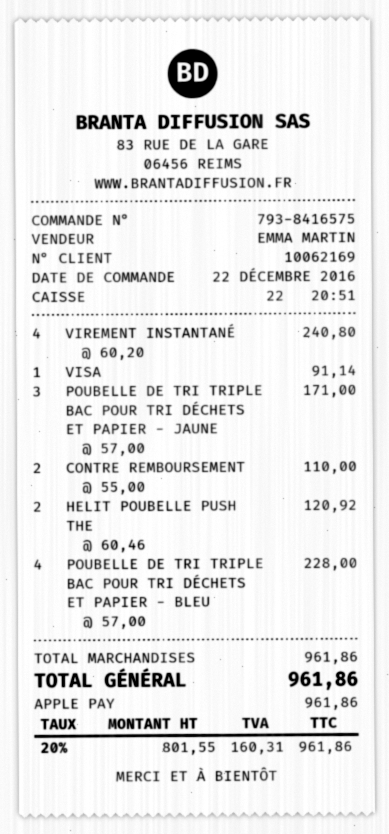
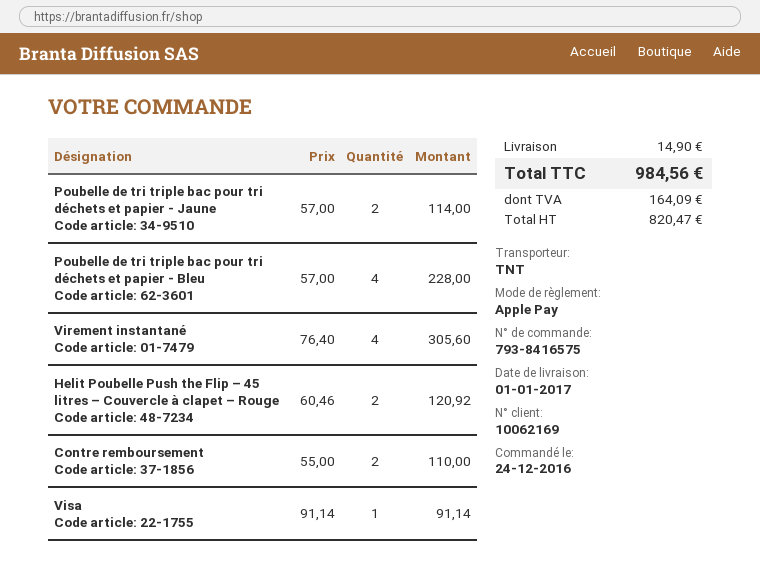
order date: 2016-12-22 -> 2016-12-24
VIREMENT INSTANTANÉ: 4 x 60.20 = 240.80 -> 4 x 76.40 = 305.60
POUBELLE DE TRI TRIPLE BAC POUR TRI DÉCHETS ET PAPIER - JAUNE: 3 x 57.00 = 171.00 -> 2 x 57.00 = 114.00
shipping: none -> 14.90
net: 801.55 -> 820.47
tax: 160.31 -> 164.09
total: 961.86 -> 984.56

